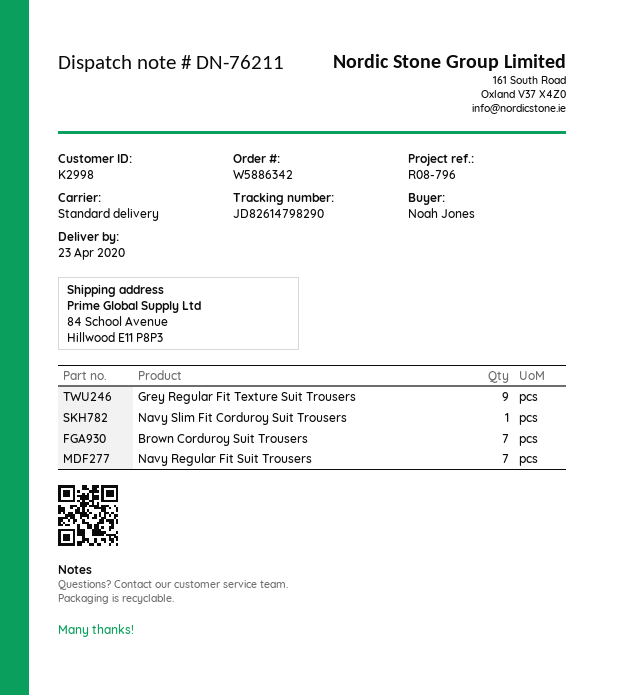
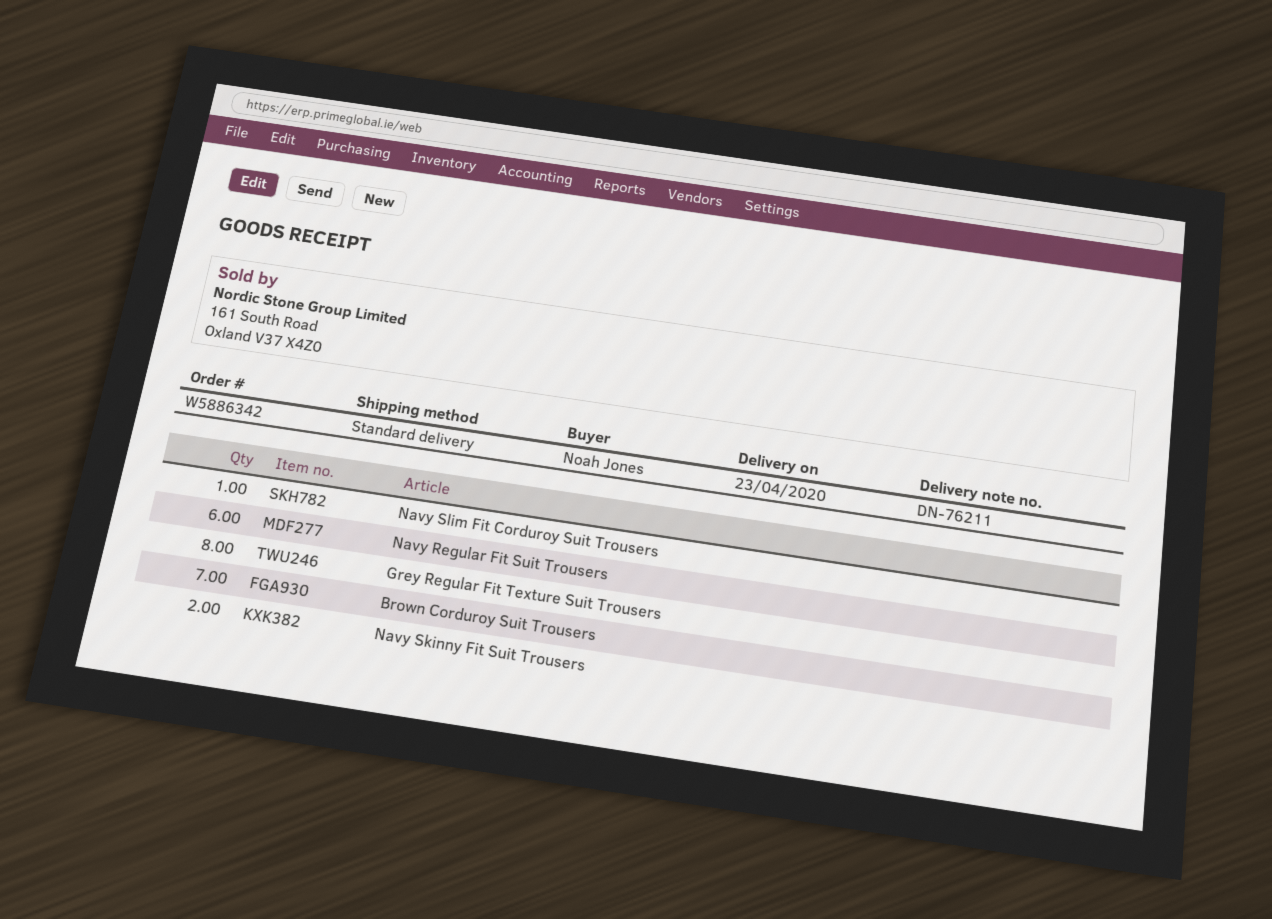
Grey Regular Fit Texture Suit Trousers: 9 -> 8
Navy Regular Fit Suit Trousers: 7 -> 6
Navy Skinny Fit Suit Trousers: none -> 2

